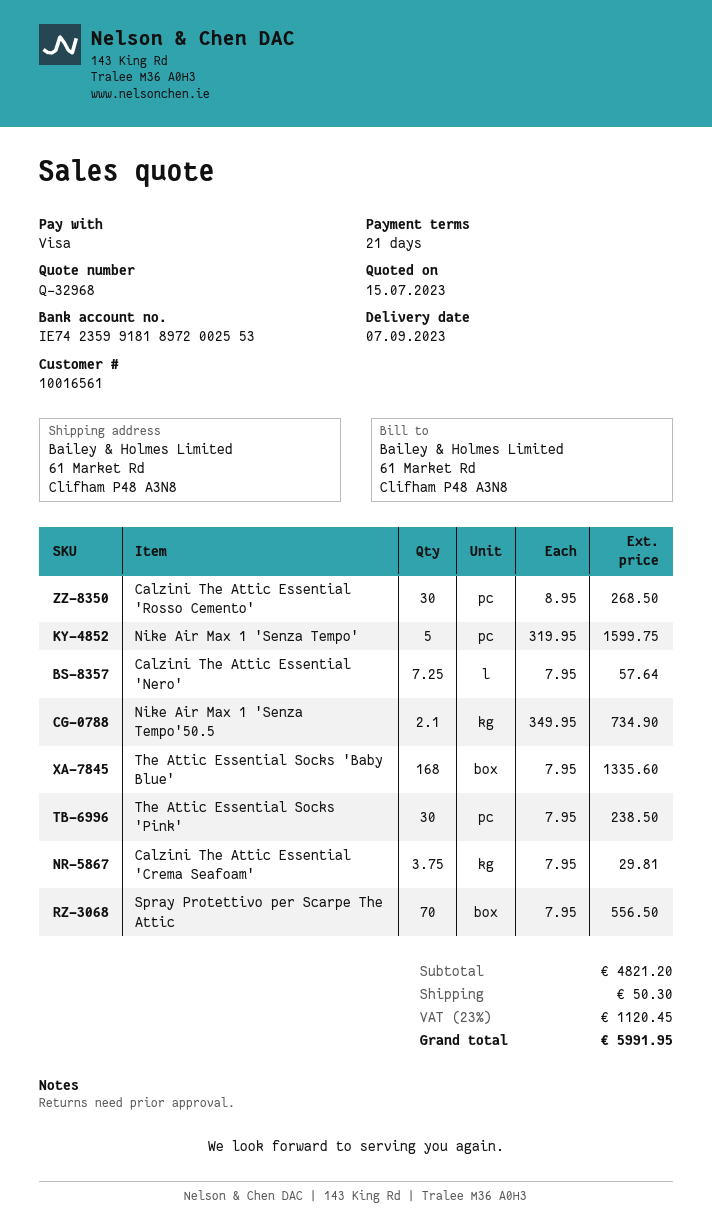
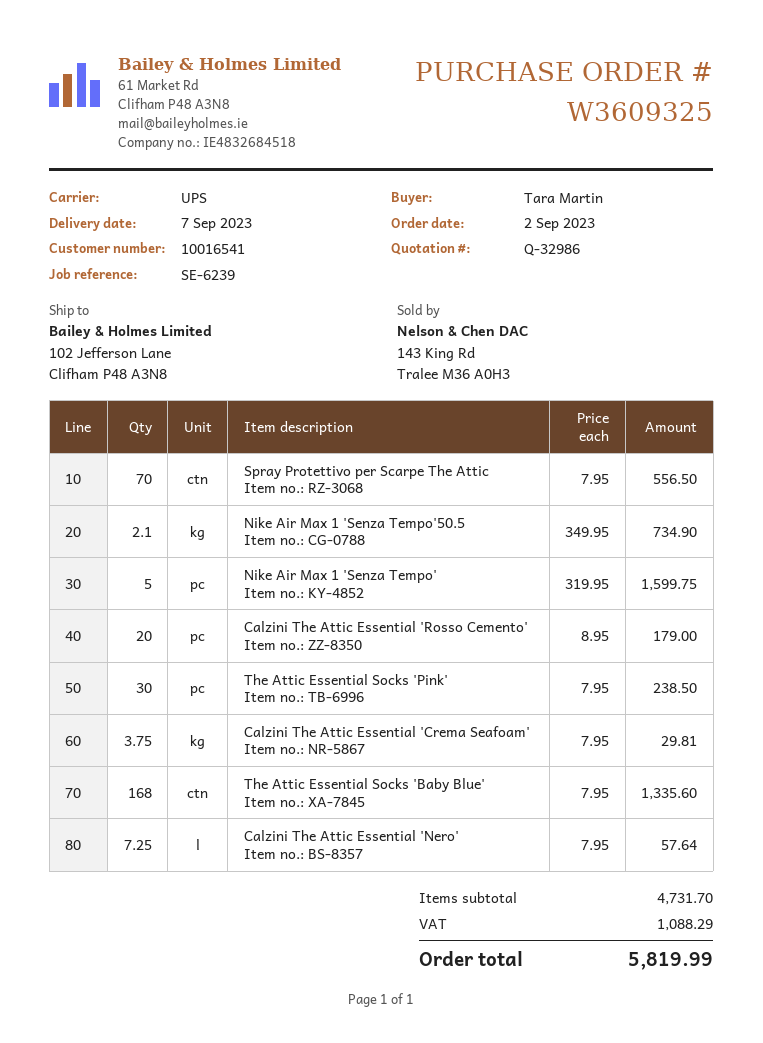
quote number: Q-32968 -> Q-32986
customer number: 10016561 -> 10016541
ship to: 61 Market Rd, Clifham P48 A3N8 -> 102 Jefferson Lane, Clifham P48 A3N8
Calzini The Attic Essential 'Rosso Cemento': 30 x 8.95 = 268.50 -> 20 x 8.95 = 179.00
subtotal: 4821.20 -> 4731.70
shipping: 50.30 -> none
tax: 1120.45 -> 1088.29
total: 5991.95 -> 5819.99

